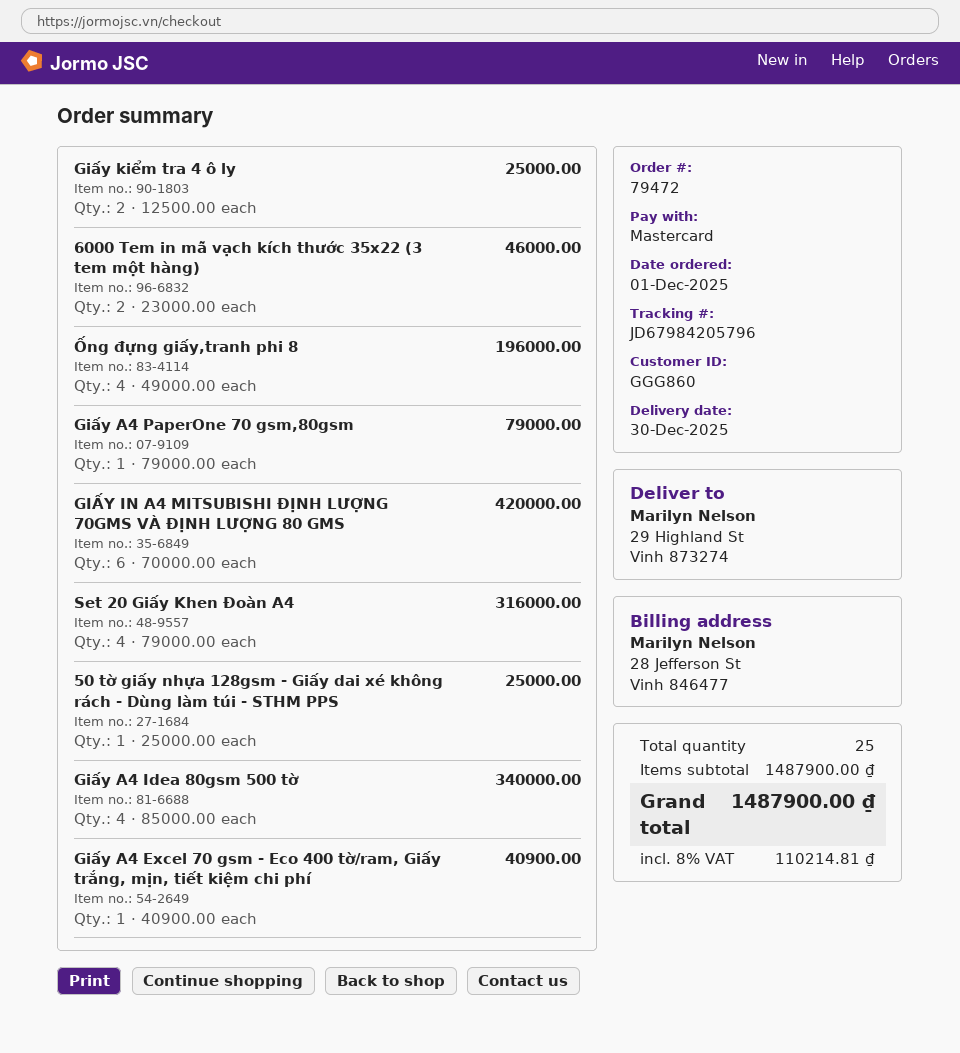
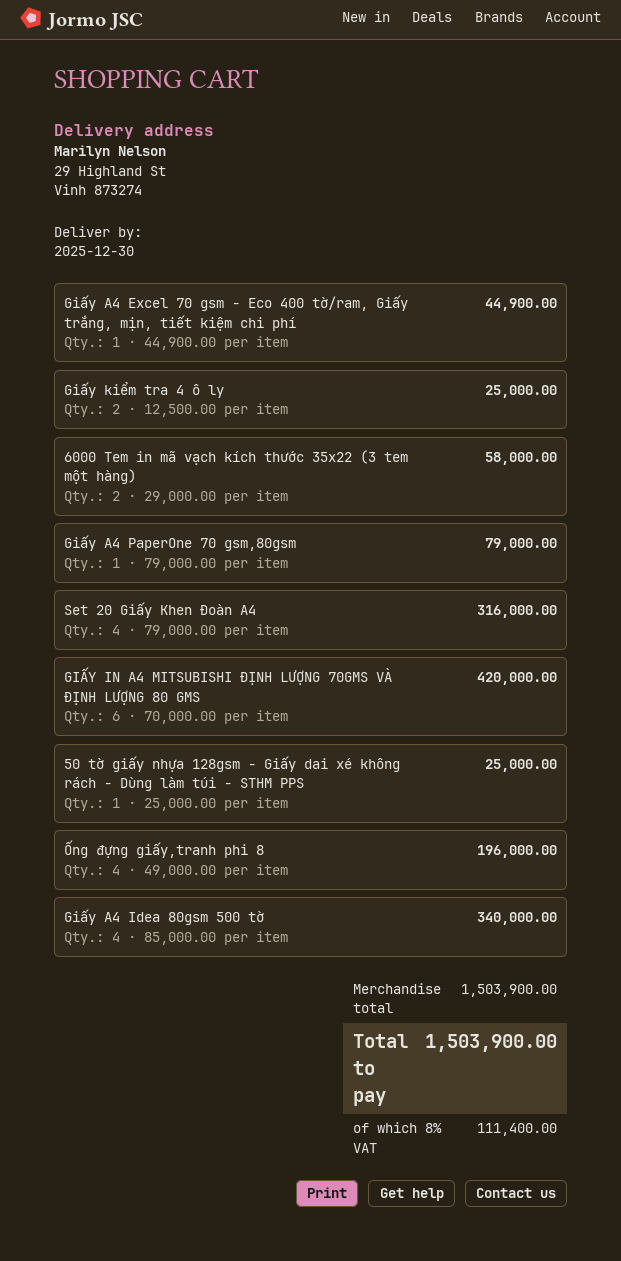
6000 Tem in mã vạch kích thước 35x22 (3 tem một hàng): 2 x 23000.00 = 46000.00 -> 2 x 29000.00 = 58000.00
Giấy A4 Excel 70 gsm - Eco 400 tờ/ram, Giấy trắng, mịn, tiết kiệm chi phí: 1 x 40900.00 = 40900.00 -> 1 x 44900.00 = 44900.00
subtotal: 1487900.00 -> 1503900.00
tax: 8% = 110214.81 -> 8% = 111400.00
total: 1487900.00 -> 1503900.00

